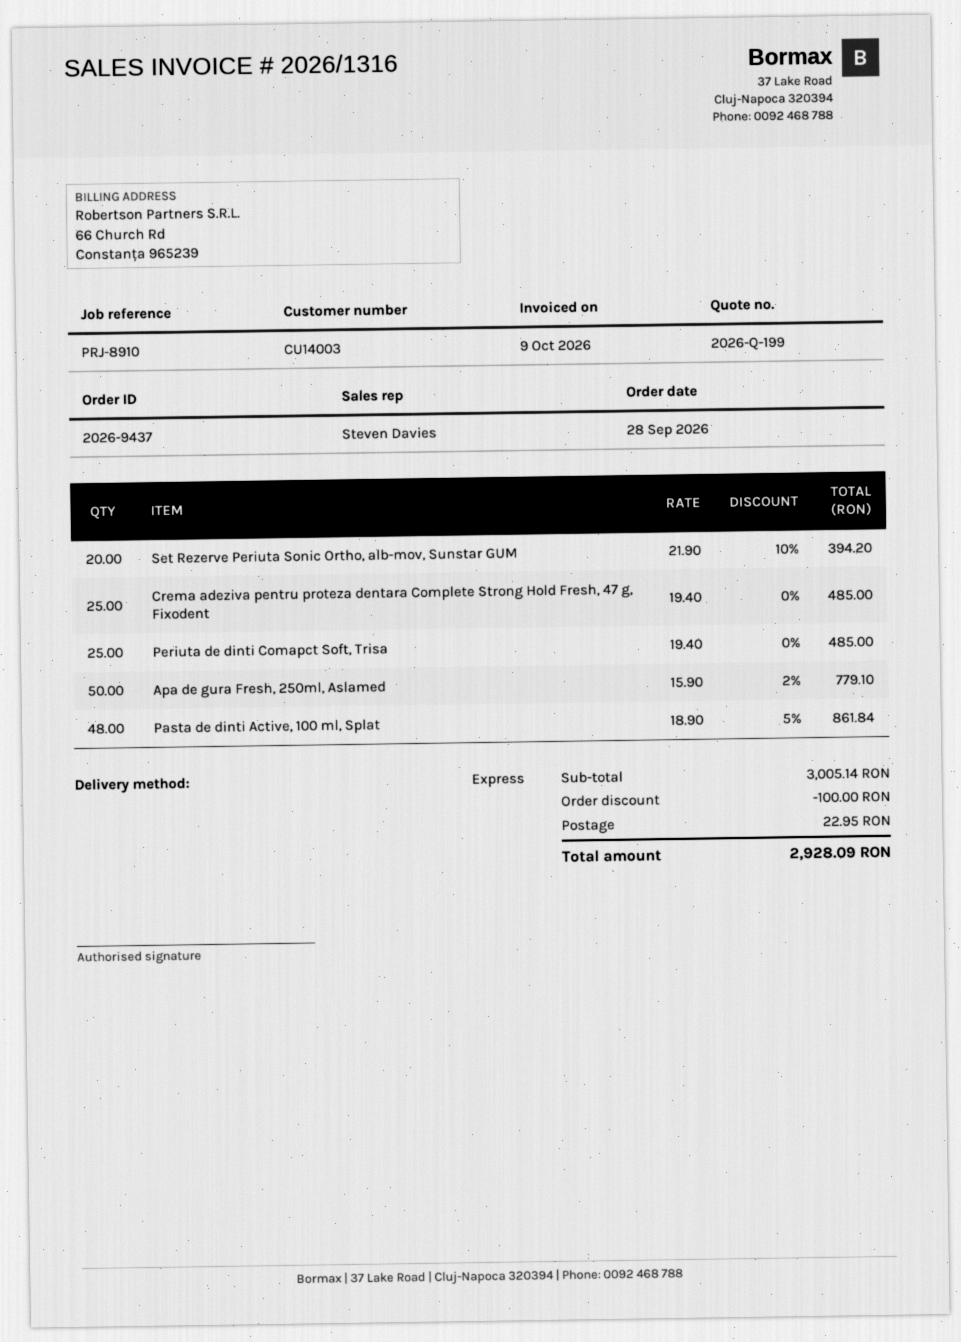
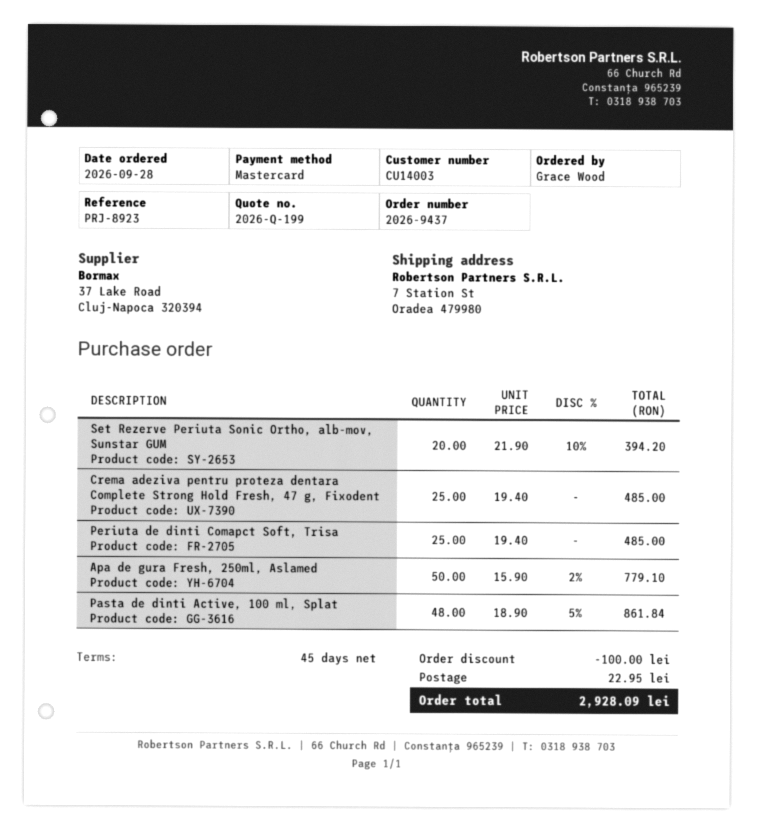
reference: PRJ-8910 -> PRJ-8923

